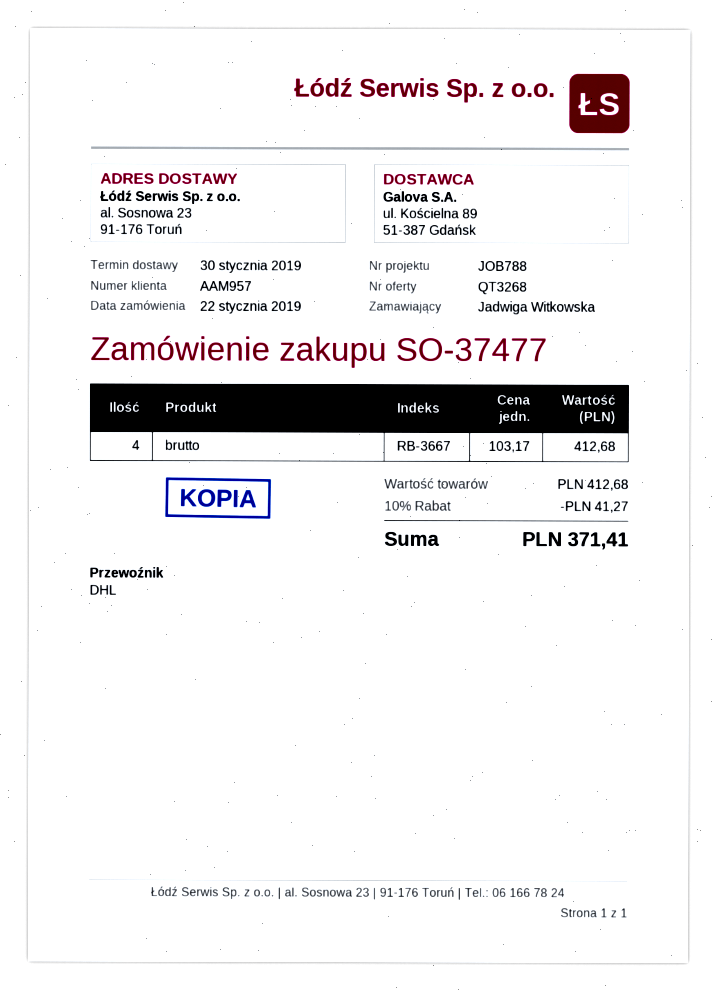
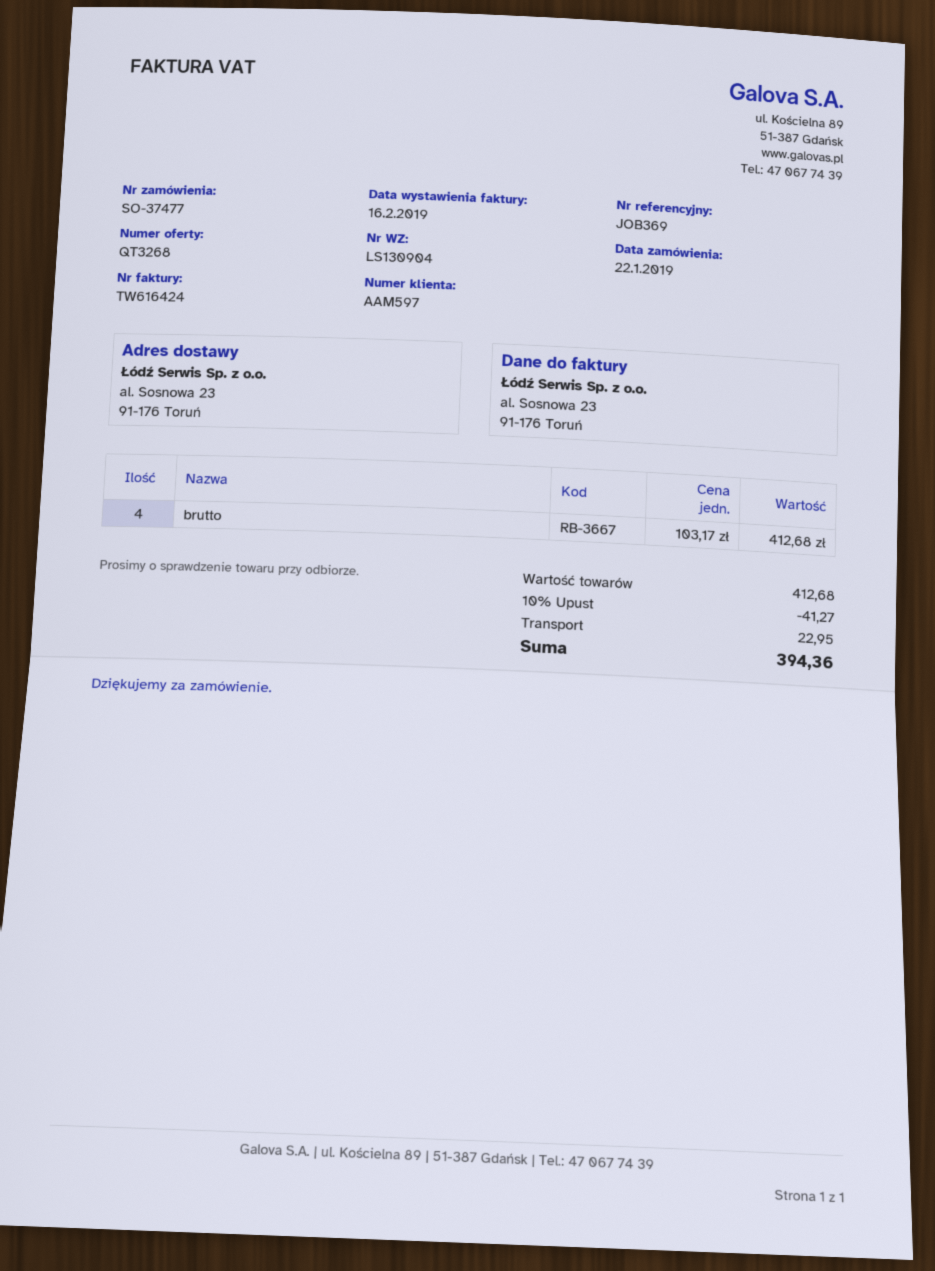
customer number: AAM957 -> AAM597
reference: JOB788 -> JOB369
shipping: none -> 22.95
total: 371.41 -> 394.36

